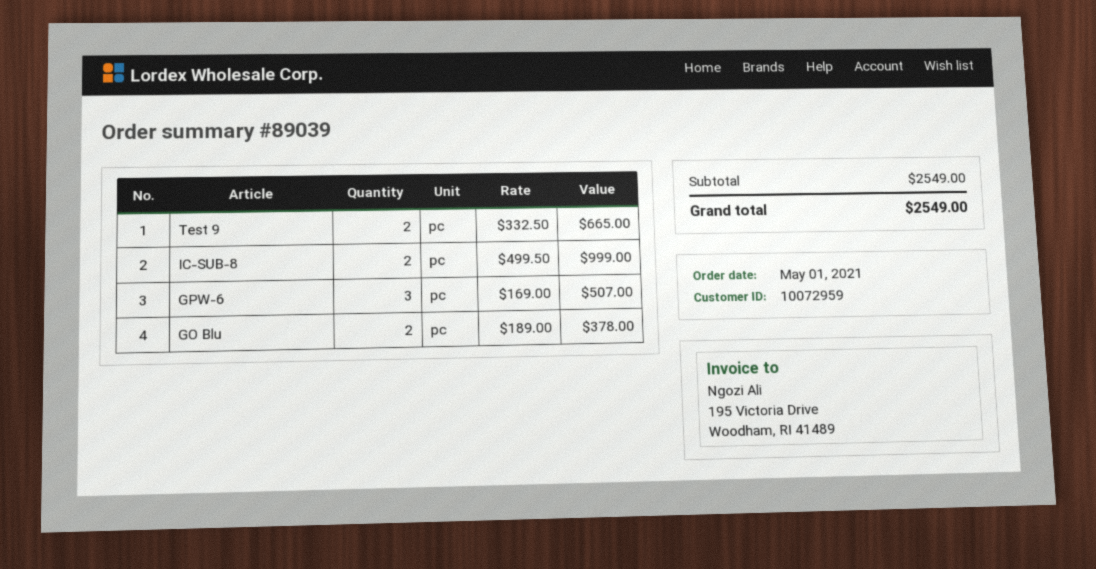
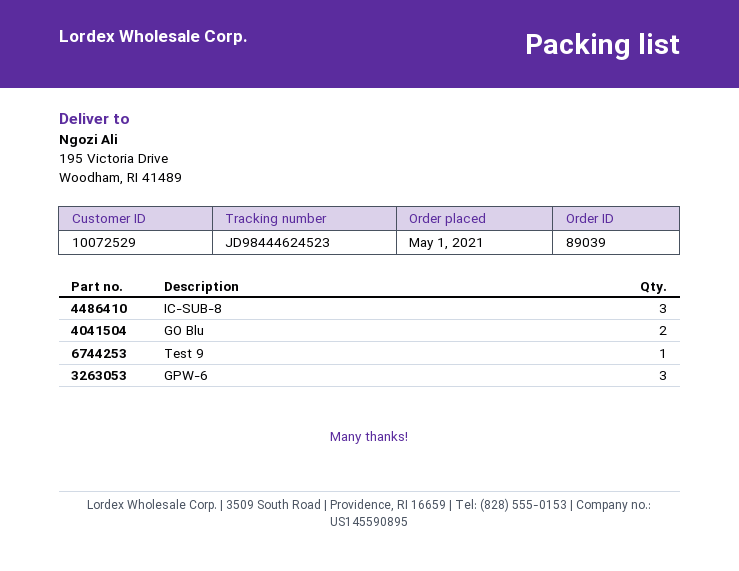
customer number: 10072959 -> 10072529
Test 9: 2 -> 1
IC-SUB-8: 2 -> 3

